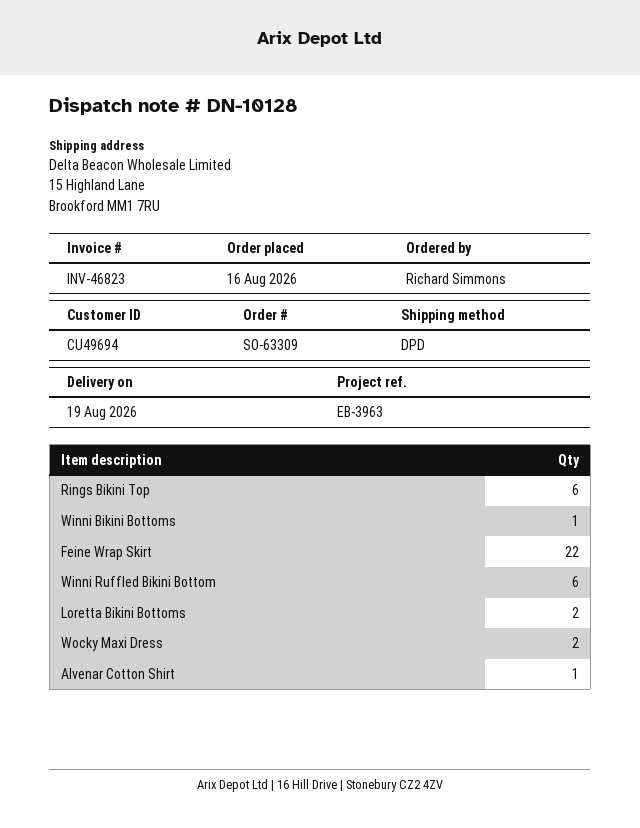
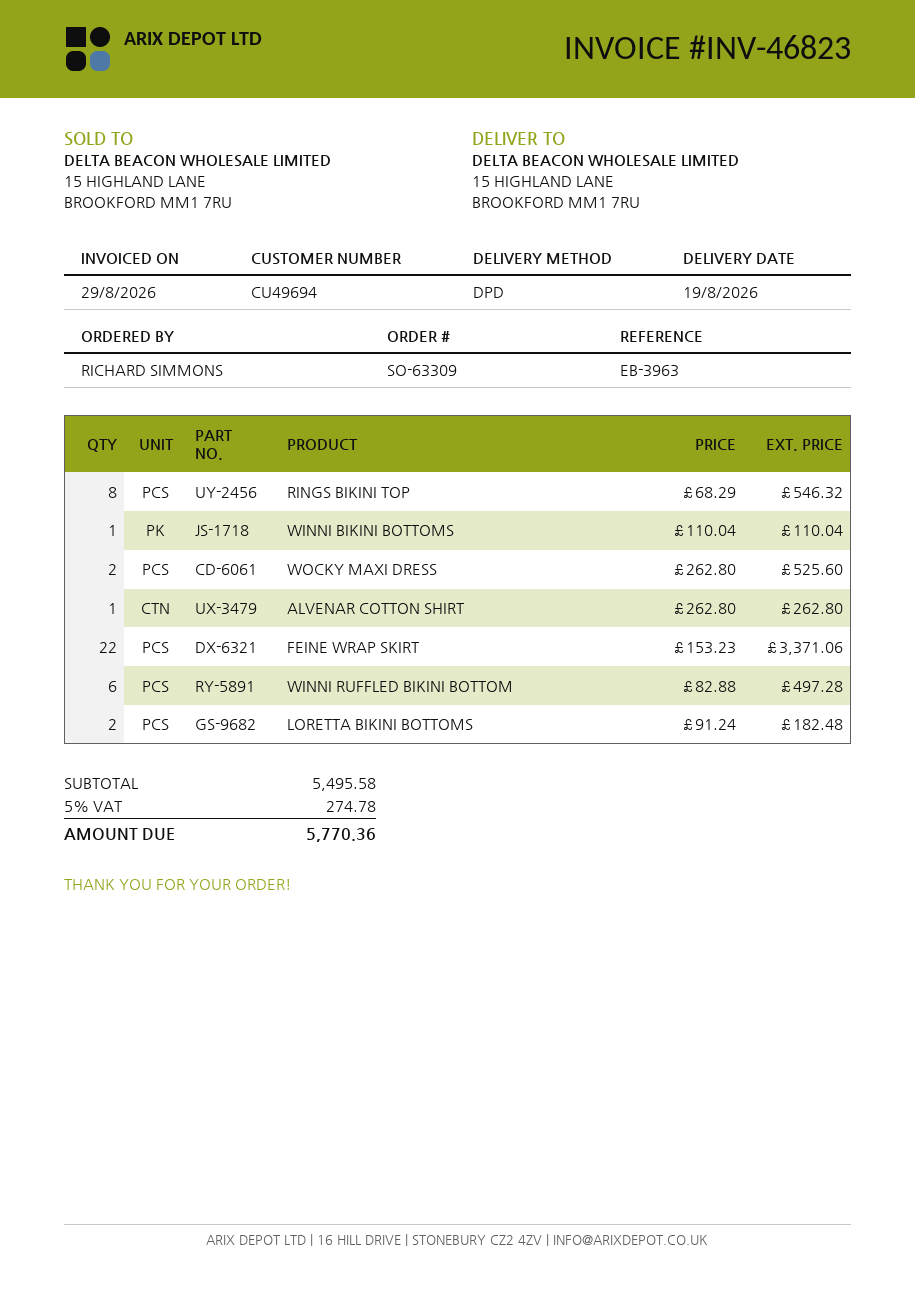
Rings Bikini Top: 6 -> 8

